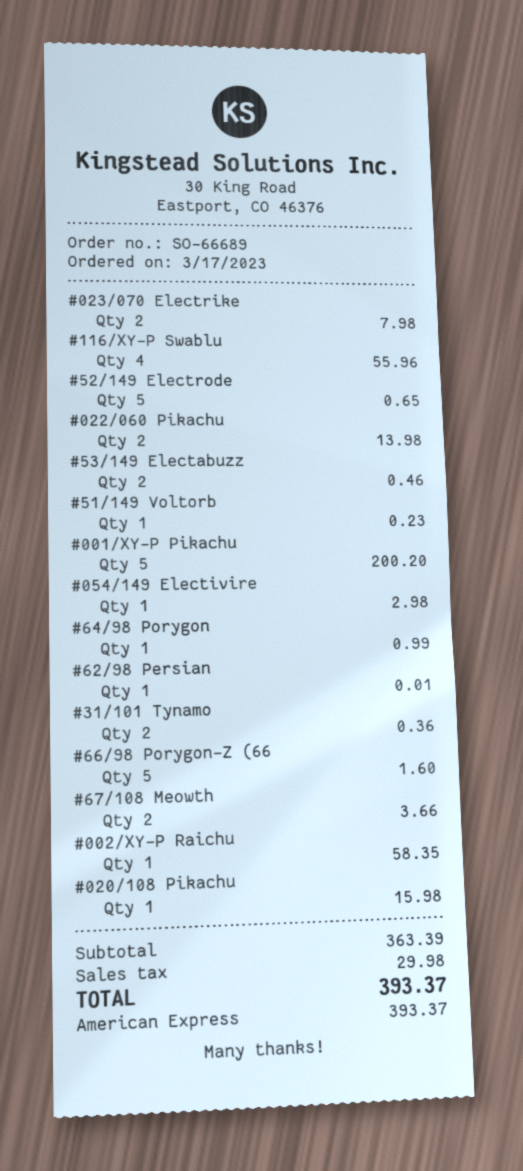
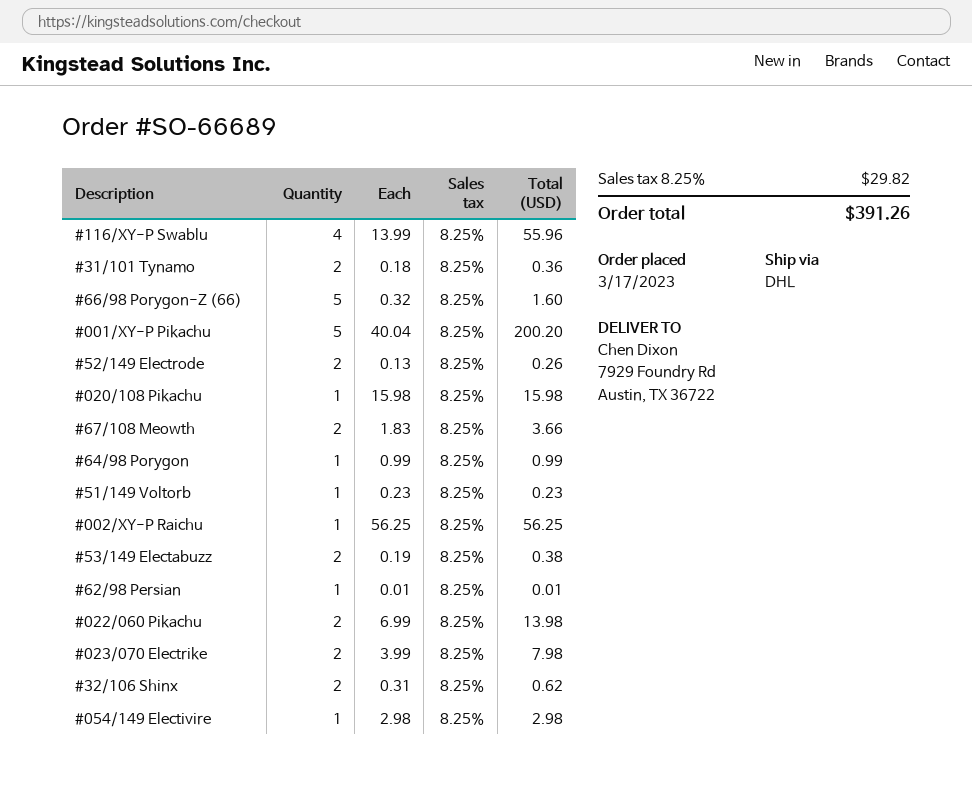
#52/149 Electrode: 5 for 0.65 -> 2 for 0.26
#53/149 Electabuzz: 2 for 0.46 -> 2 for 0.38
#002/XY-P Raichu: 1 for 58.35 -> 1 for 56.25
#32/106 Shinx: none -> 2 for 0.62
tax: 29.98 -> 29.82
total: 393.37 -> 391.26

